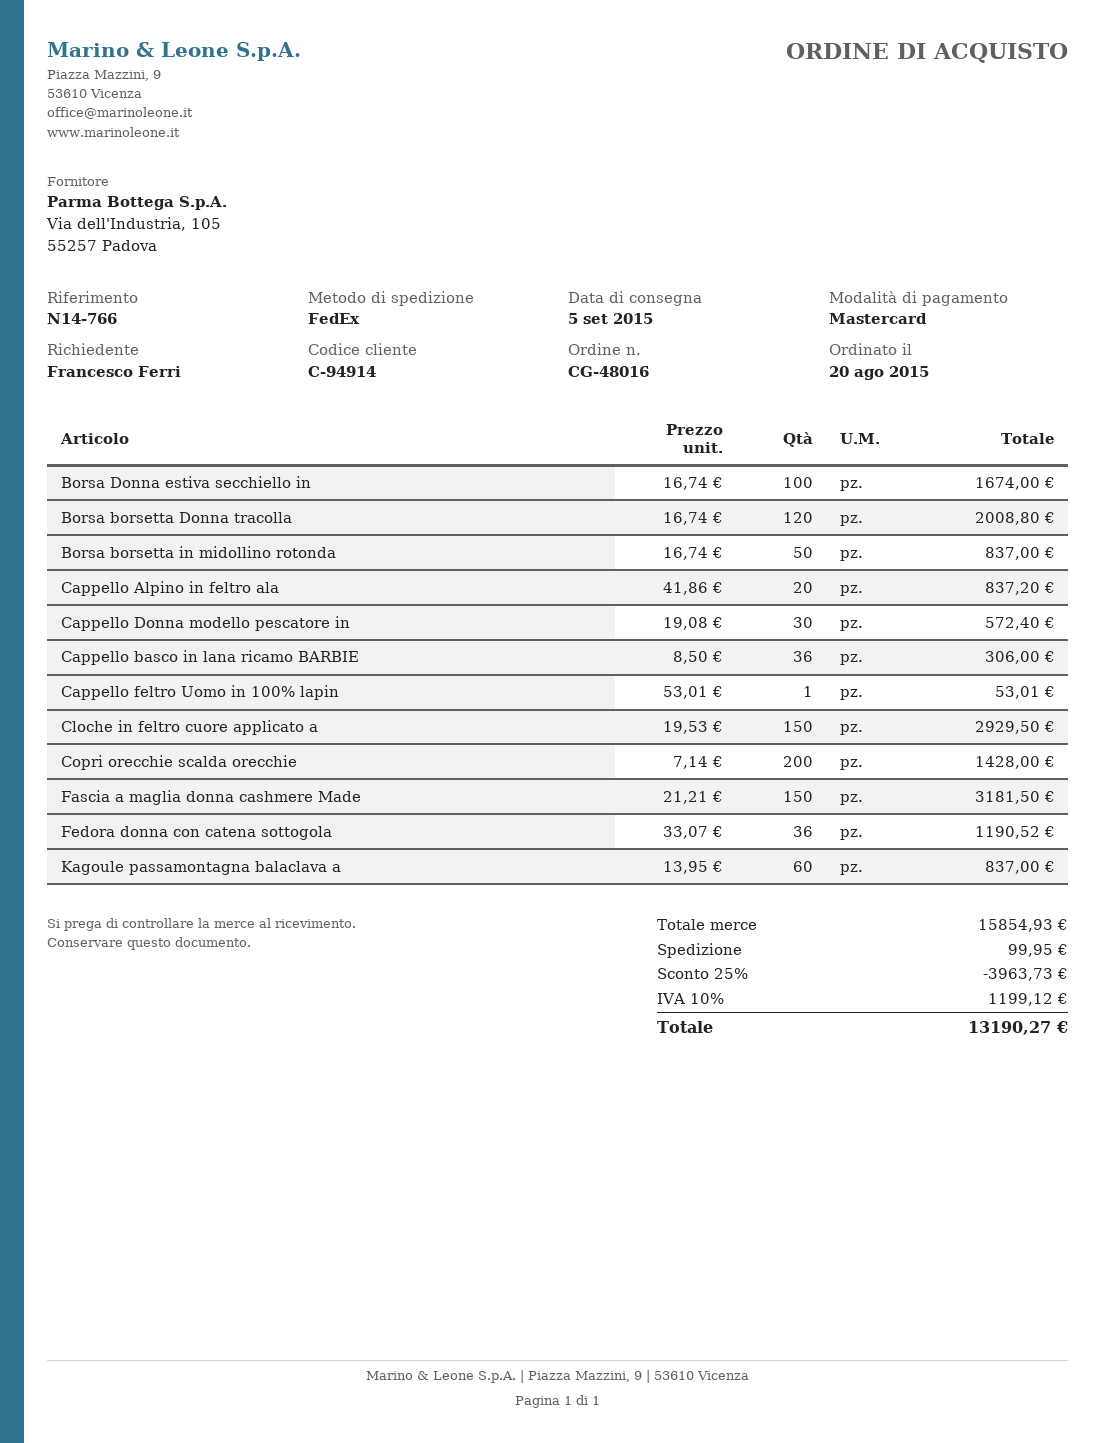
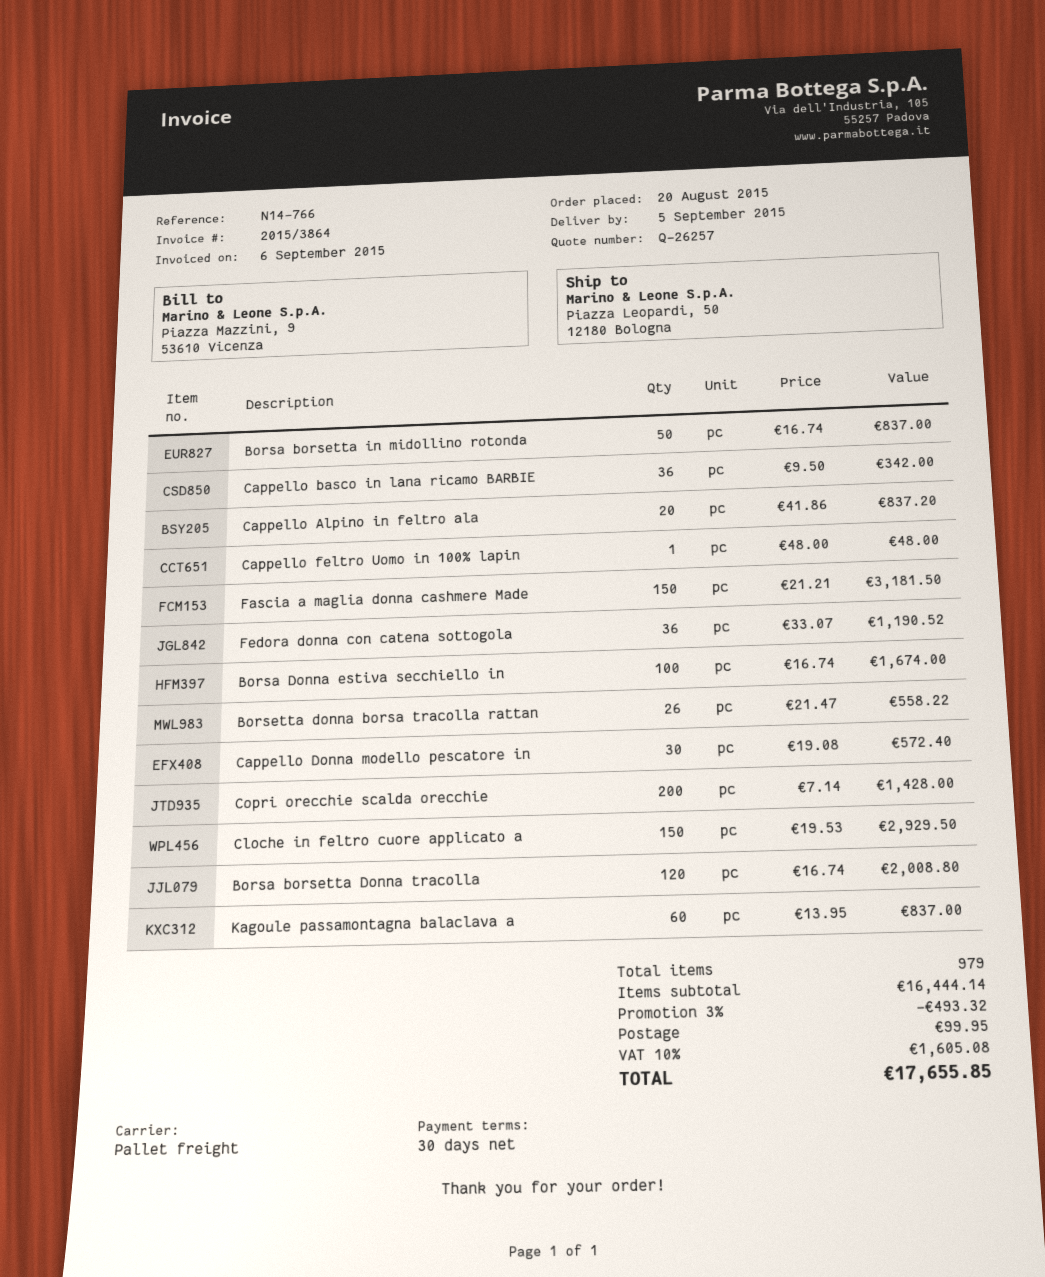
shipping method: FedEx -> pallet freight
Cappello basco in lana ricamo BARBIE: 36 x 8.50 = 306.00 -> 36 x 9.50 = 342.00
Cappello feltro Uomo in 100% lapin: 1 x 53.01 = 53.01 -> 1 x 48.00 = 48.00
Borsetta donna borsa tracolla rattan: none -> 26 x 21.47 = 558.22
subtotal: 15854.93 -> 16444.14
discount: 25% = 3963.73 -> 3% = 493.32
tax: 10% = 1199.12 -> 10% = 1605.08
total: 13190.27 -> 17655.85

